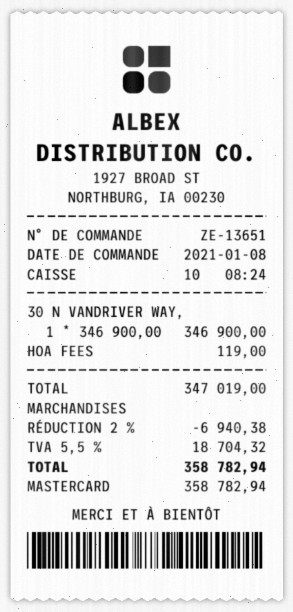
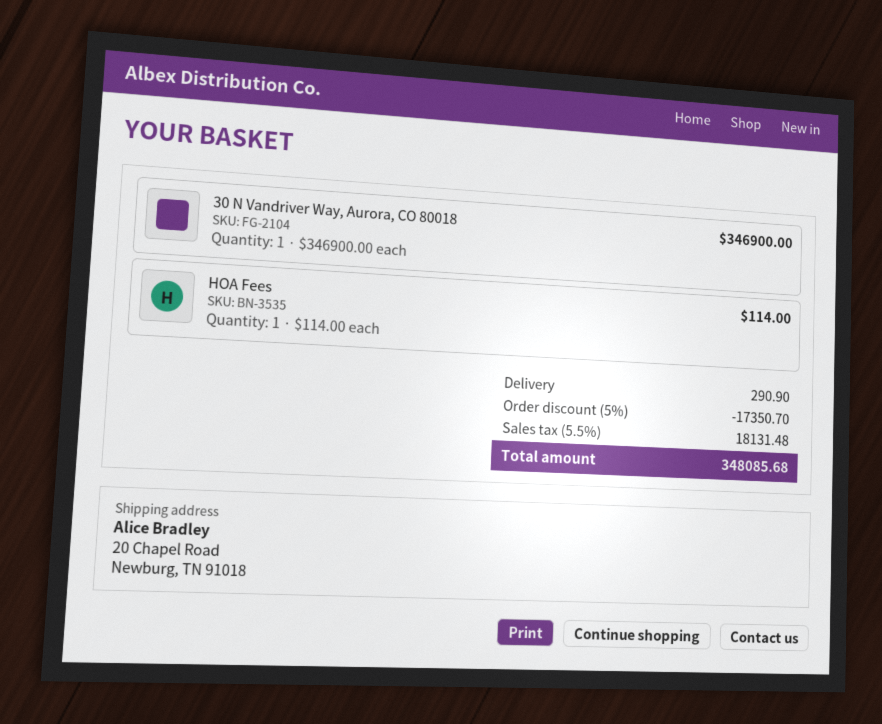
HOA FEES: 1 x 119.00 = 119.00 -> 1 x 114.00 = 114.00
discount: 2% = 6940.38 -> 5% = 17350.70
shipping: none -> 290.90
tax: 5.5% = 18704.32 -> 5.5% = 18131.48
total: 358782.94 -> 348085.68

